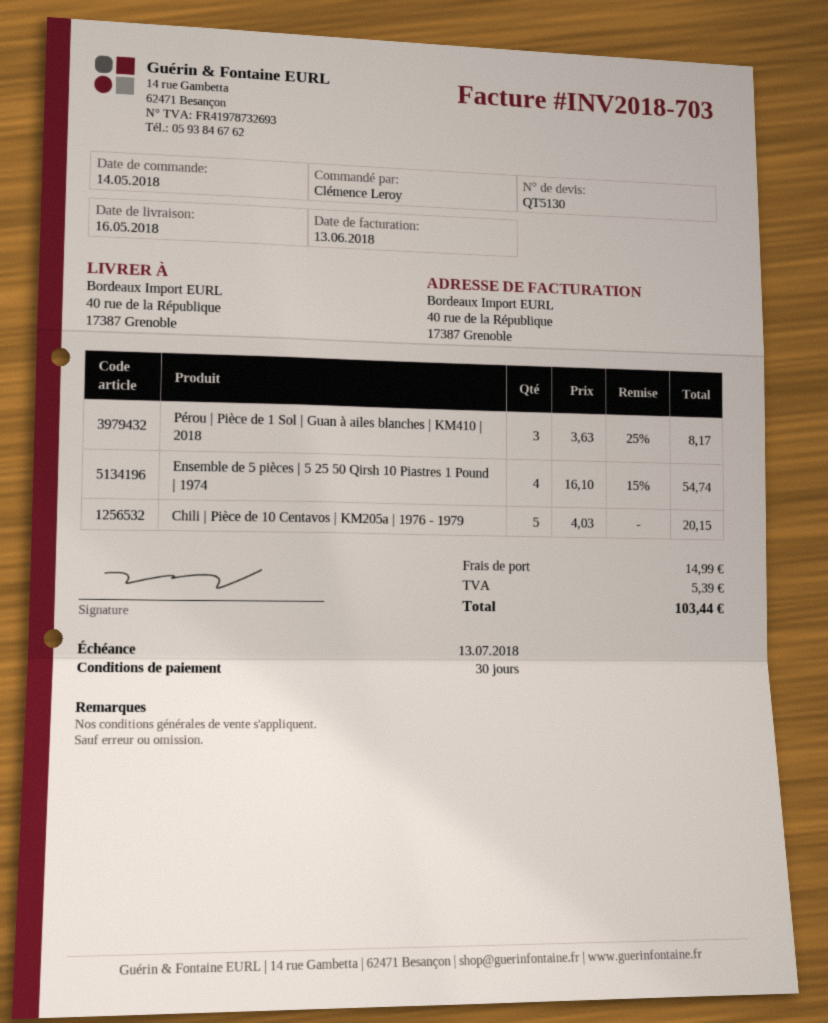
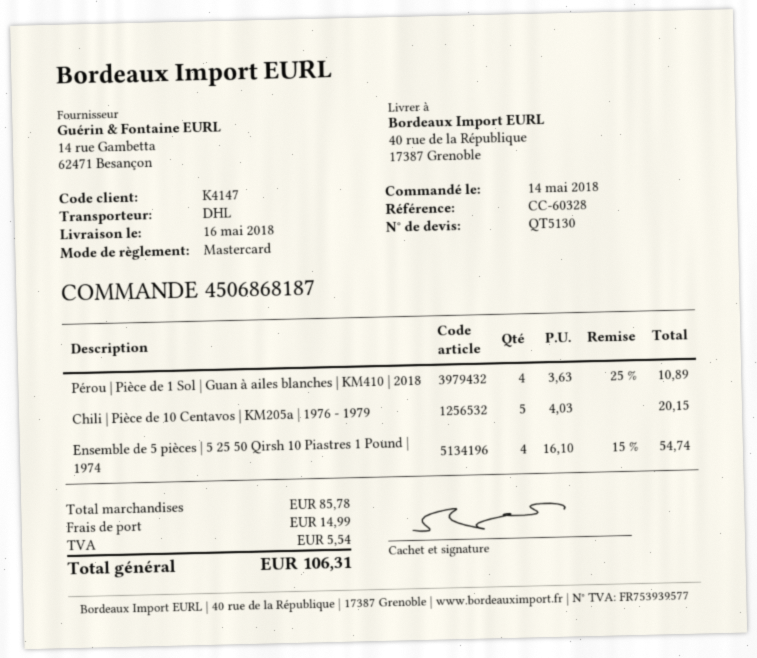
Pérou | Pièce de 1 Sol | Guan à ailes blanches | KM410 | 2018: 3 x 3.63 - 25% = 8.17 -> 4 x 3.63 - 25% = 10.89
tax: 5.39 -> 5.54
total: 103.44 -> 106.31

